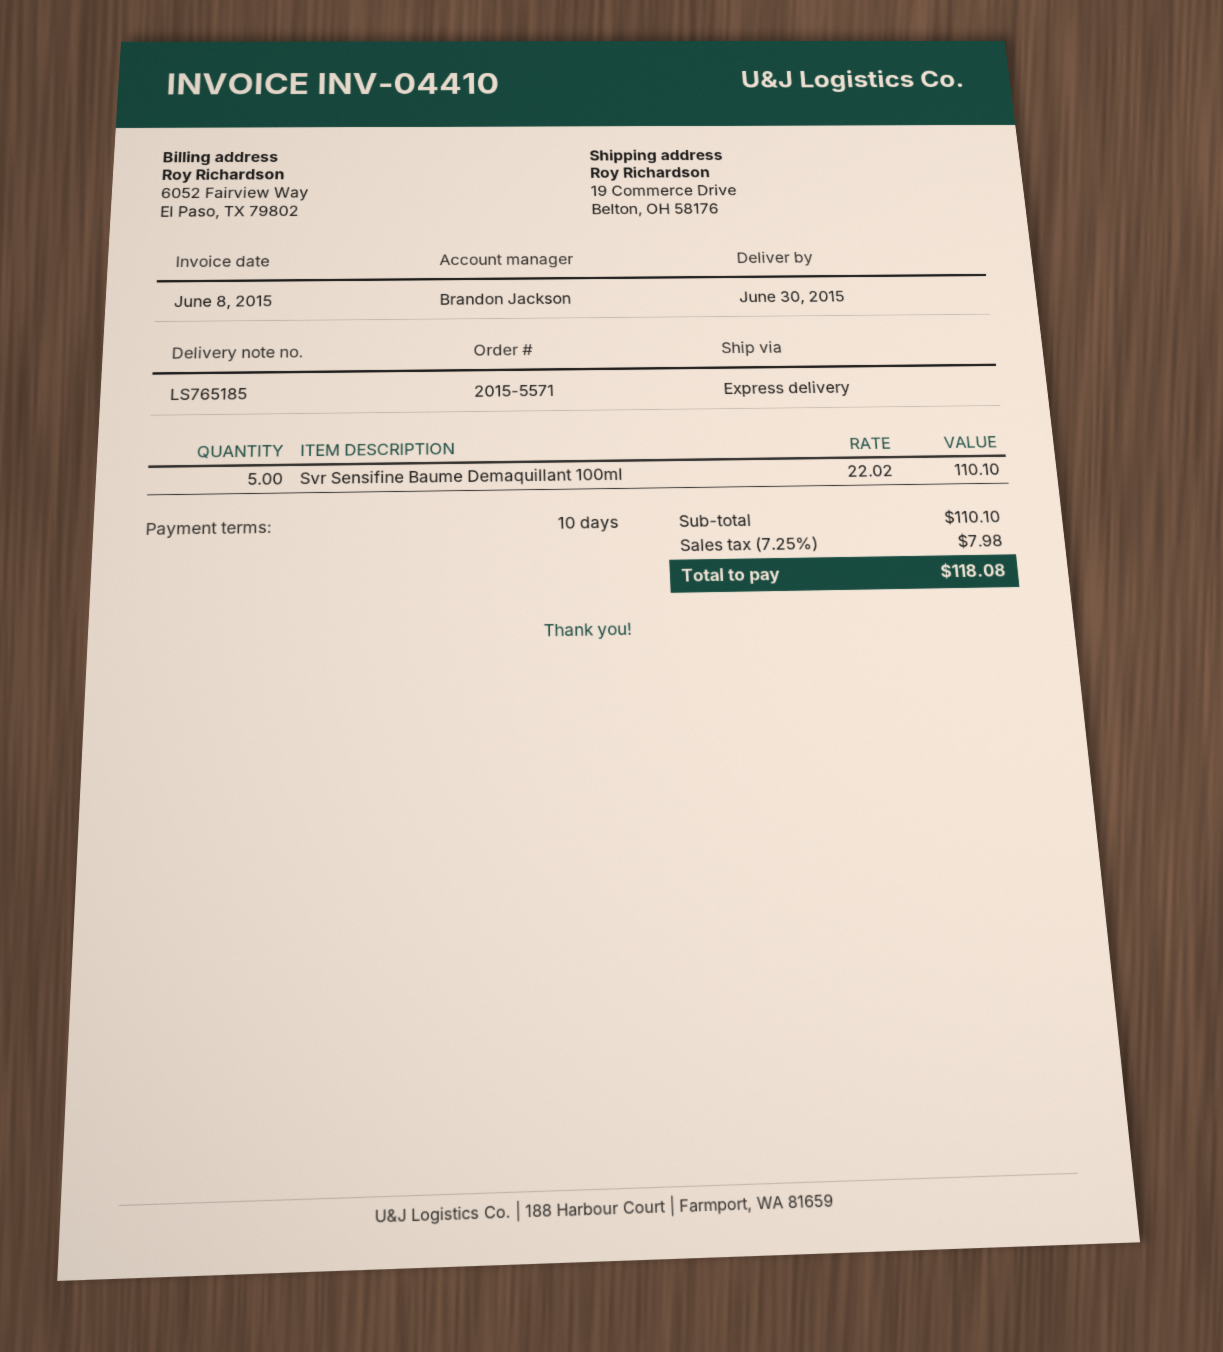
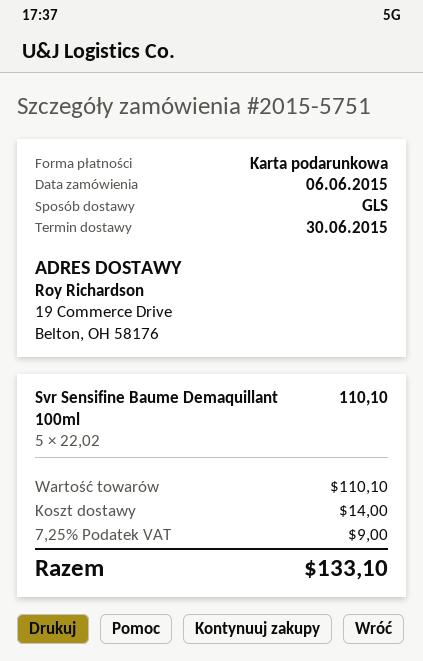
order number: 2015-5571 -> 2015-5751
shipping method: express -> GLS
shipping: none -> 14.00
tax: 7.25% = 7.98 -> 7.25% = 9.00
total: 118.08 -> 133.10

